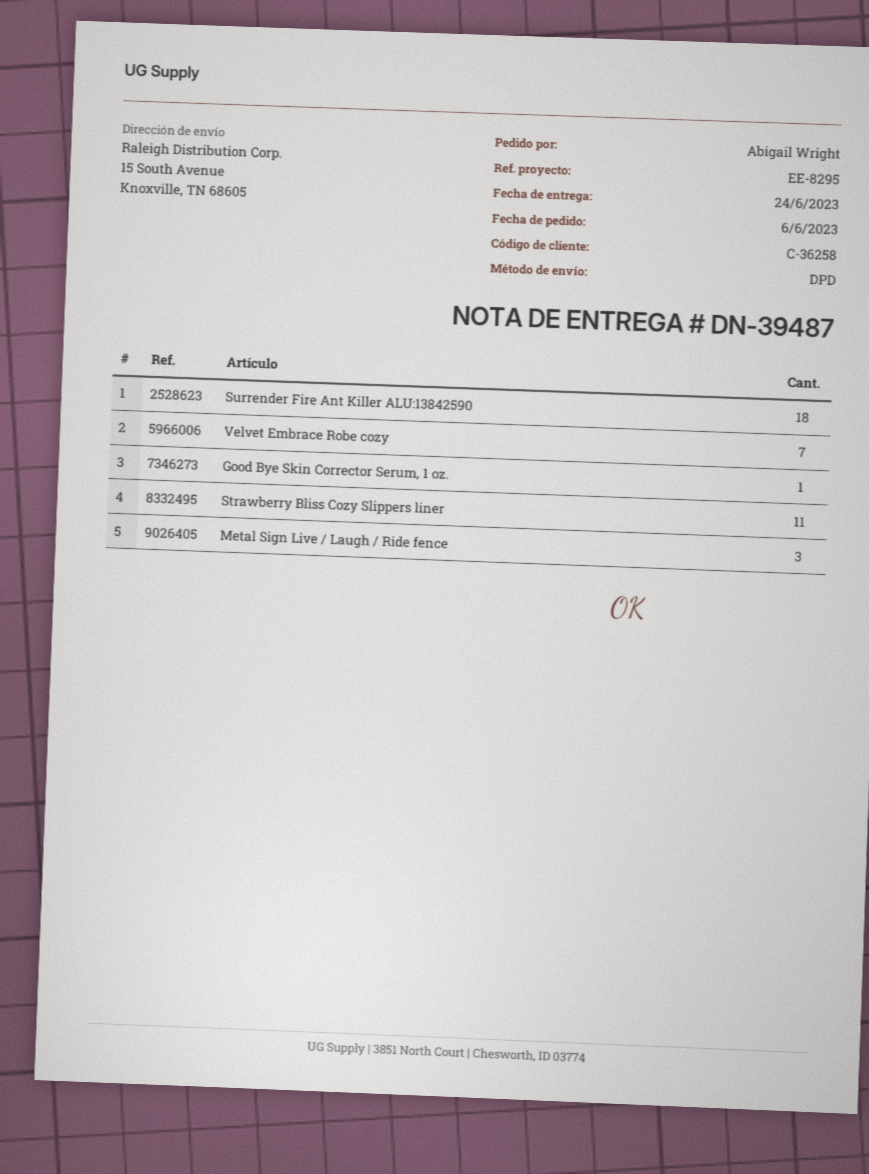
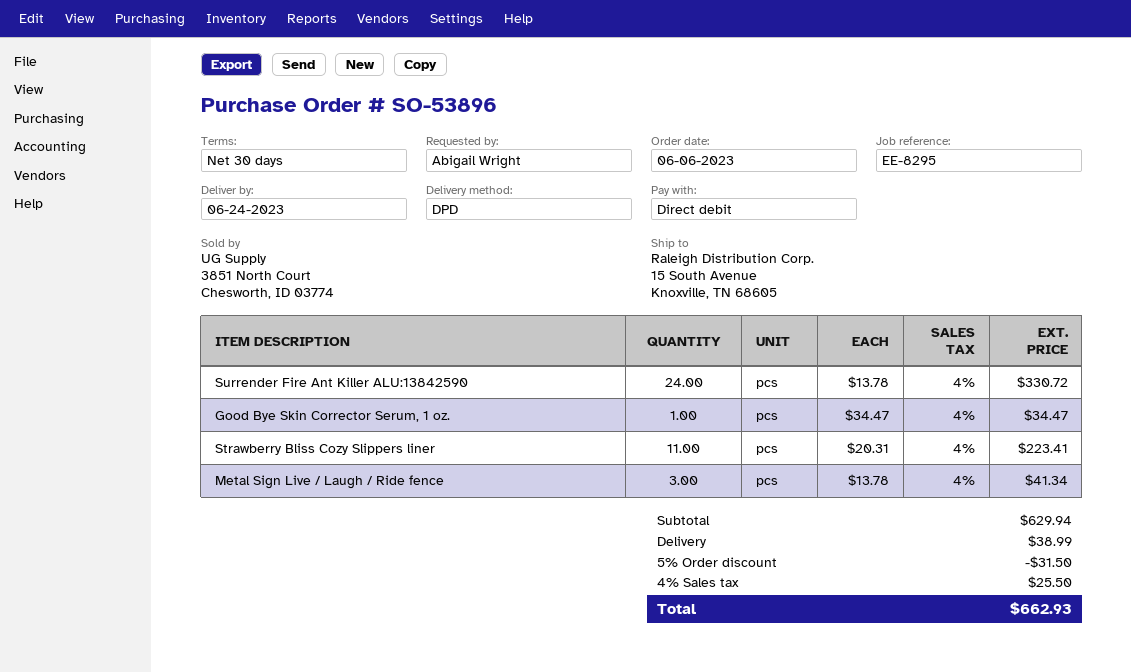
Surrender Fire Ant Killer ALU:13842590: 18 -> 24
Velvet Embrace Robe cozy: 7 -> none

